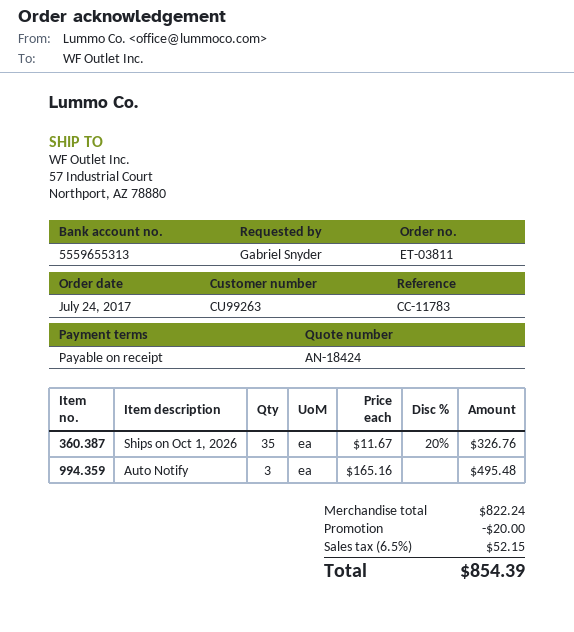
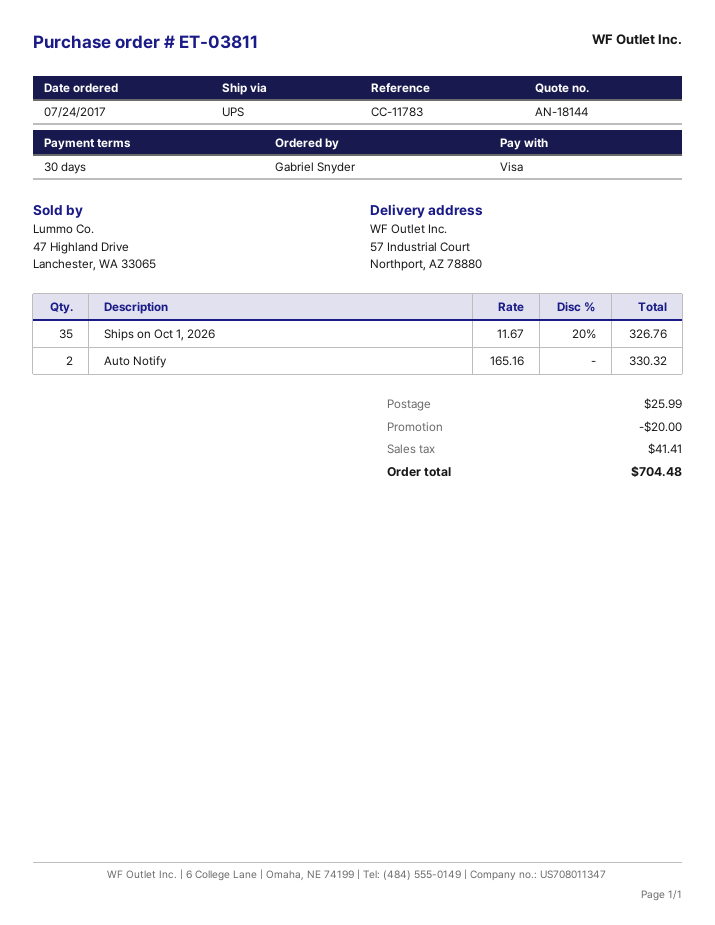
quote number: AN-18424 -> AN-18144
payment terms: on receipt -> 30 days
Auto Notify: 3 x 165.16 = 495.48 -> 2 x 165.16 = 330.32
shipping: none -> 25.99
tax: 52.15 -> 41.41
total: 854.39 -> 704.48

